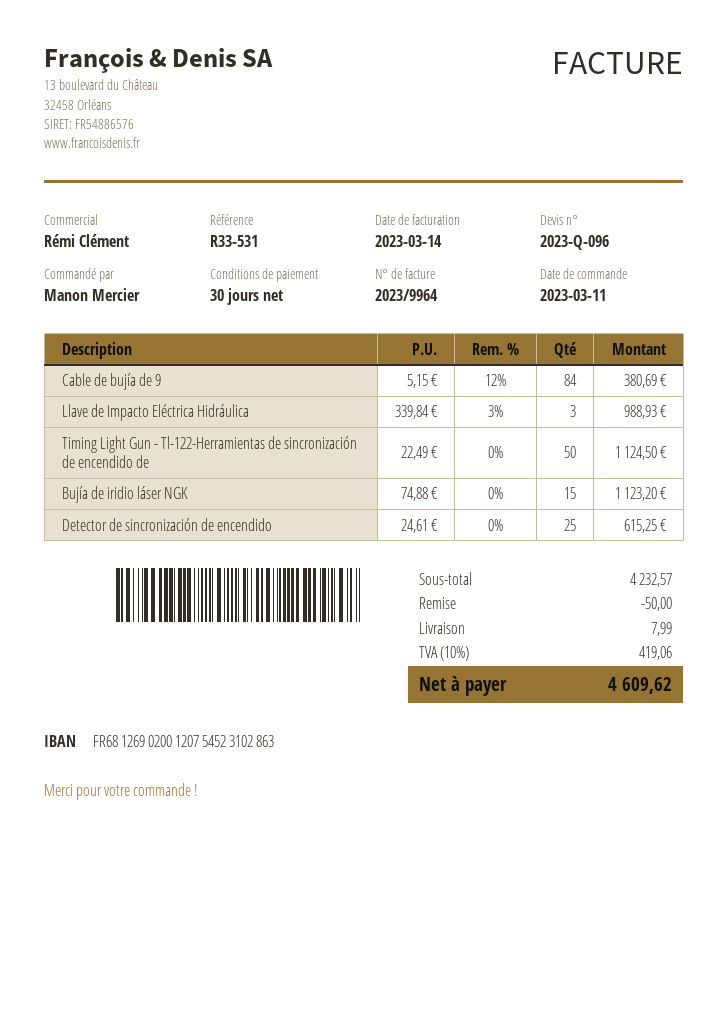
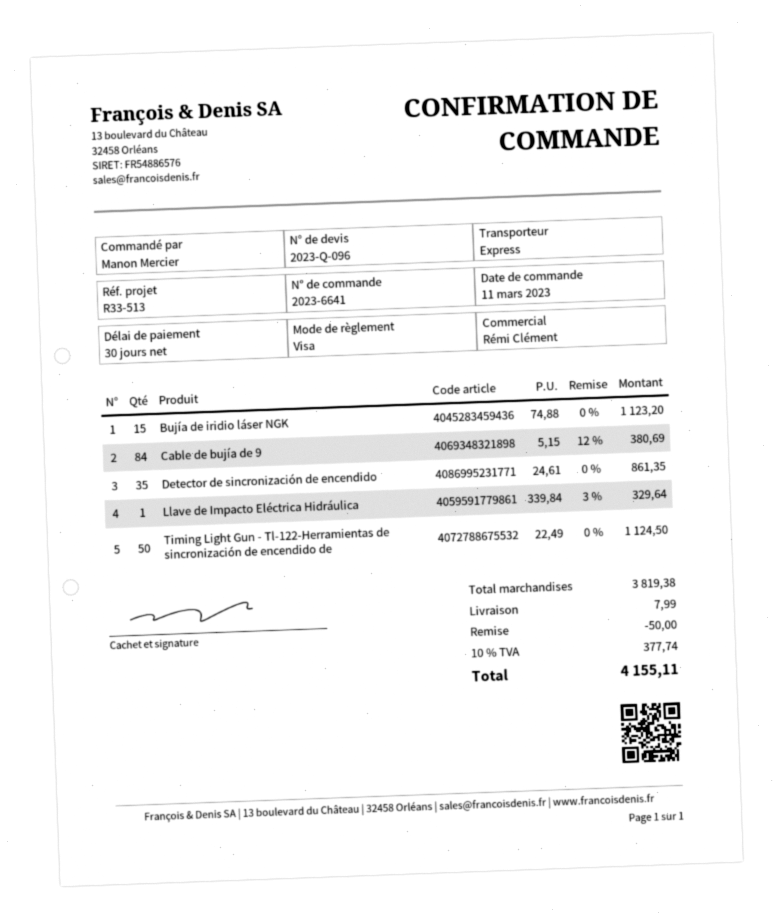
reference: R33-531 -> R33-513
Llave de Impacto Eléctrica Hidráulica: 3 x 339.84 - 3% = 988.93 -> 1 x 339.84 - 3% = 329.64
Detector de sincronización de encendido: 25 x 24.61 = 615.25 -> 35 x 24.61 = 861.35
subtotal: 4232.57 -> 3819.38
tax: 10% = 419.06 -> 10% = 377.74
total: 4609.62 -> 4155.11

